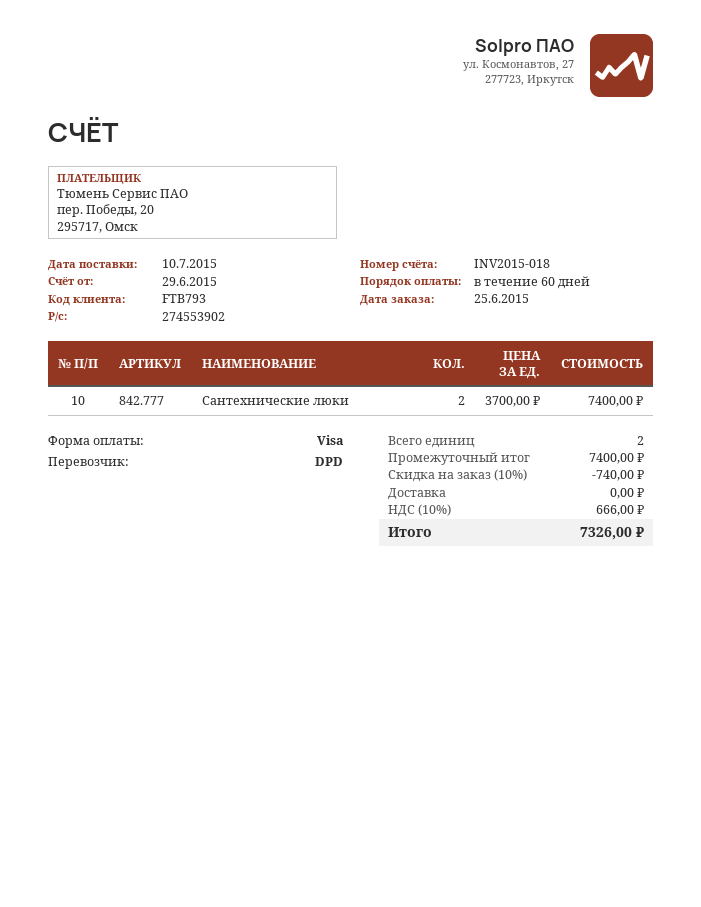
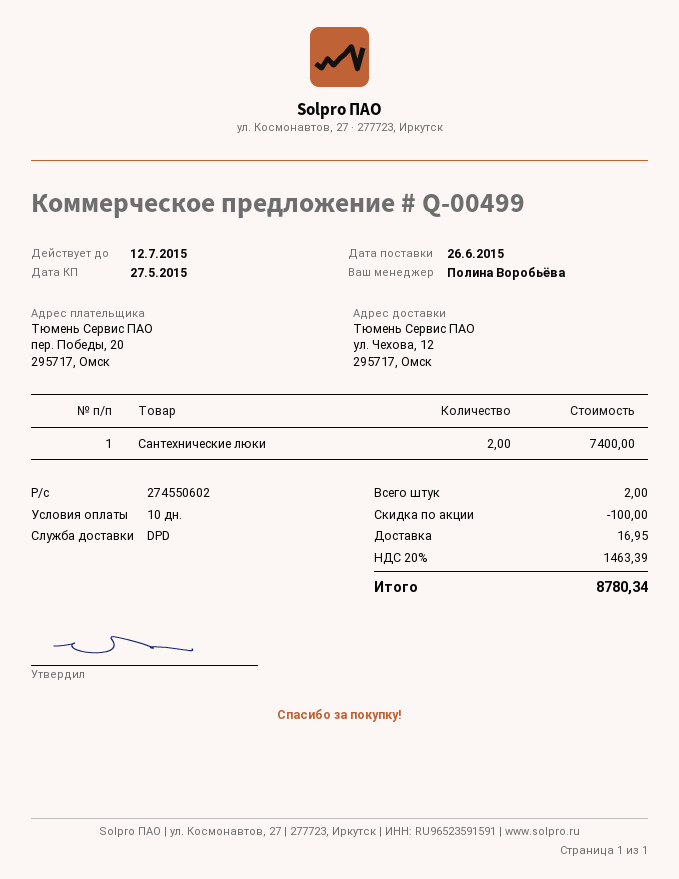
delivery date: 2015-07-10 -> 2015-06-26
payment terms: 60 days -> 10 days
bank account: 274553902 -> 274550602
discount: 740.00 -> 100.00
shipping: 0.00 -> 16.95
tax: 10% = 666.00 -> 20% = 1463.39
total: 7326.00 -> 8780.34

